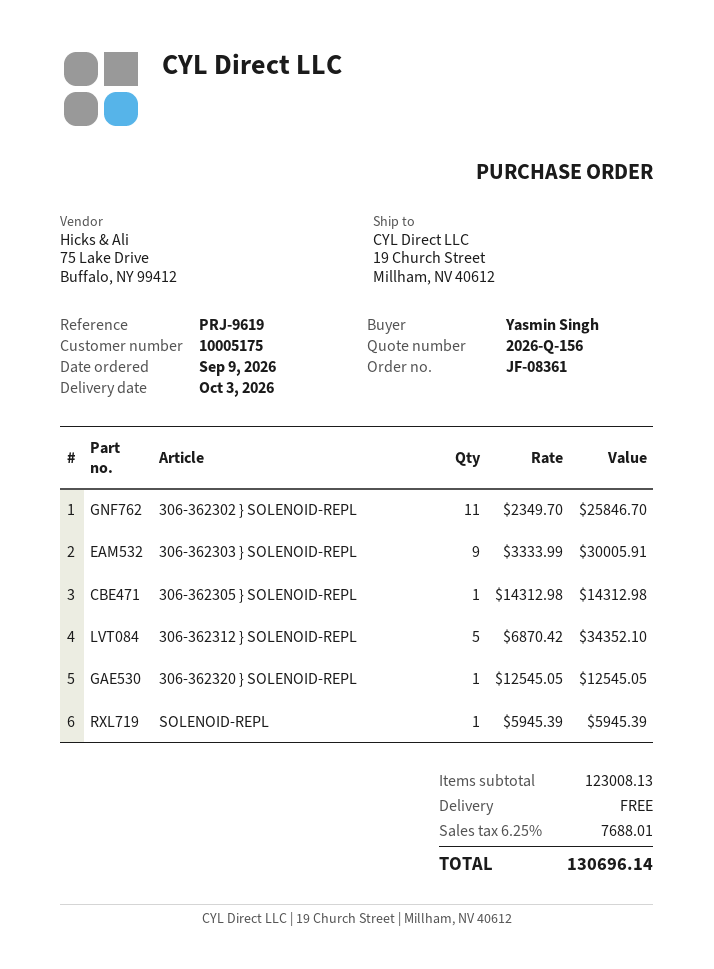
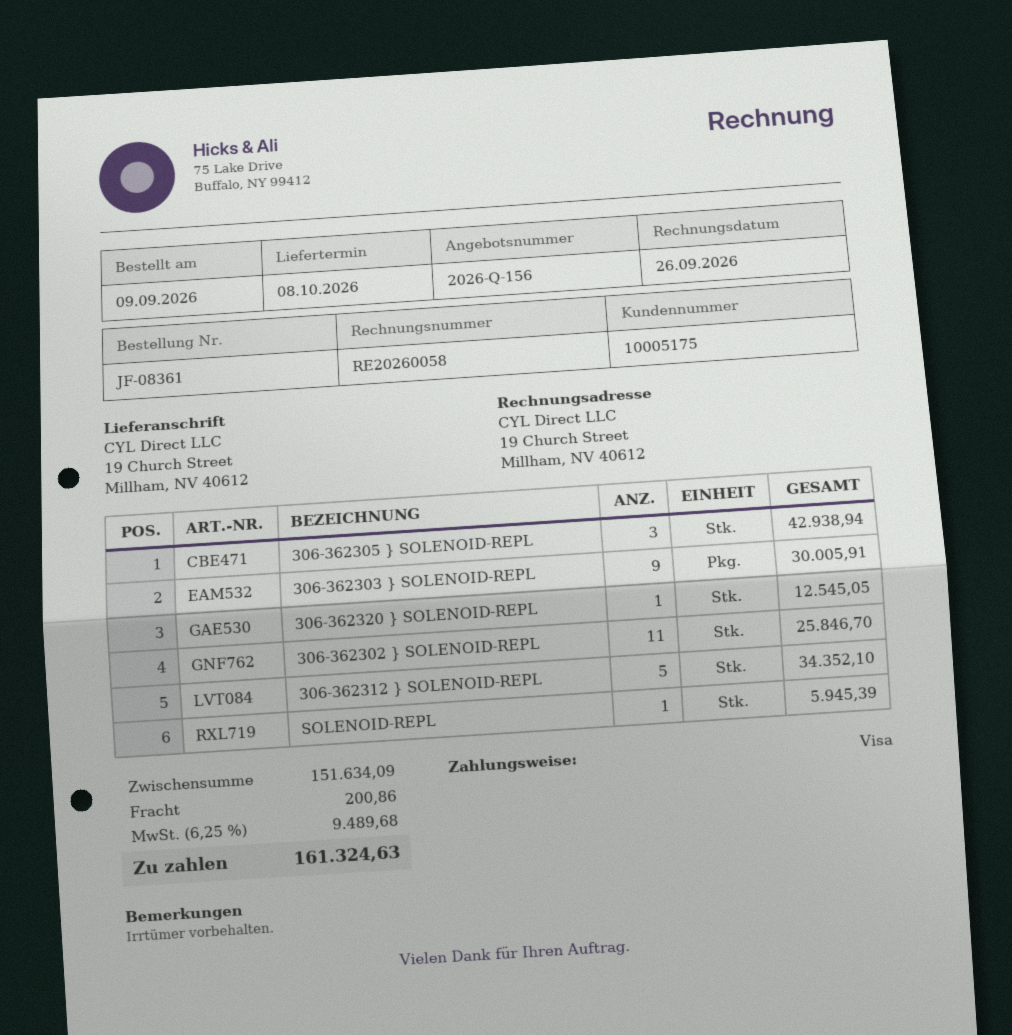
delivery date: 2026-10-03 -> 2026-10-08
306-362305 } SOLENOID-REPL: 1 for 14312.98 -> 3 for 42938.94
subtotal: 123008.13 -> 151634.09
shipping: 0.00 -> 200.86
tax: 6.25% = 7688.01 -> 6.25% = 9489.68
total: 130696.14 -> 161324.63

